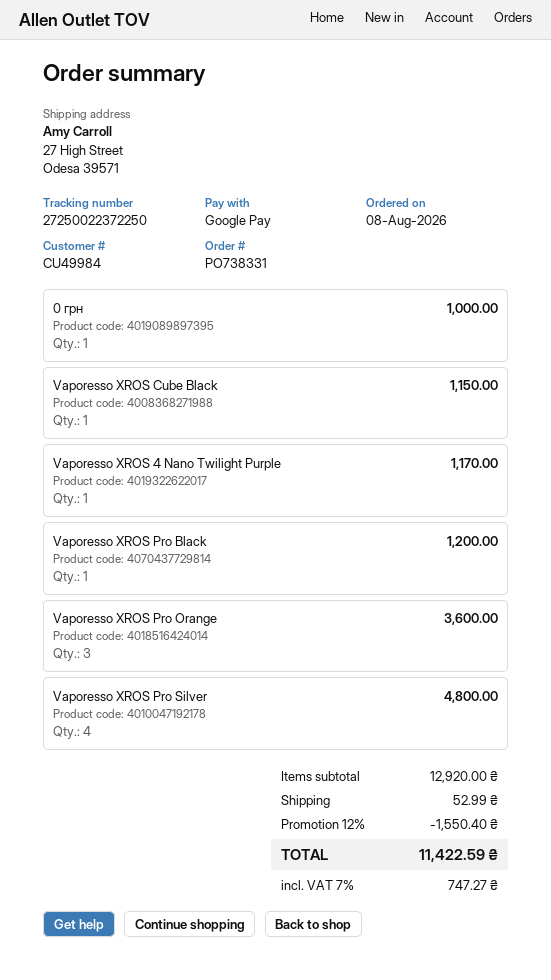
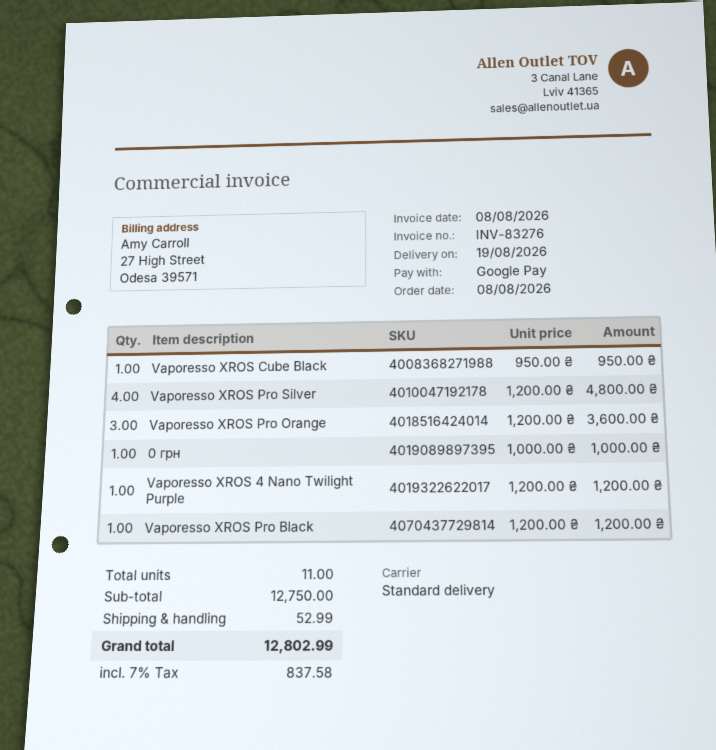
Vaporesso XROS Cube Black: 1 for 1150.00 -> 1 for 950.00
Vaporesso XROS 4 Nano Twilight Purple: 1 for 1170.00 -> 1 for 1200.00
subtotal: 12920.00 -> 12750.00
discount: 12% = 1550.40 -> none
tax: 7% = 747.27 -> 7% = 837.58
total: 11422.59 -> 12802.99

